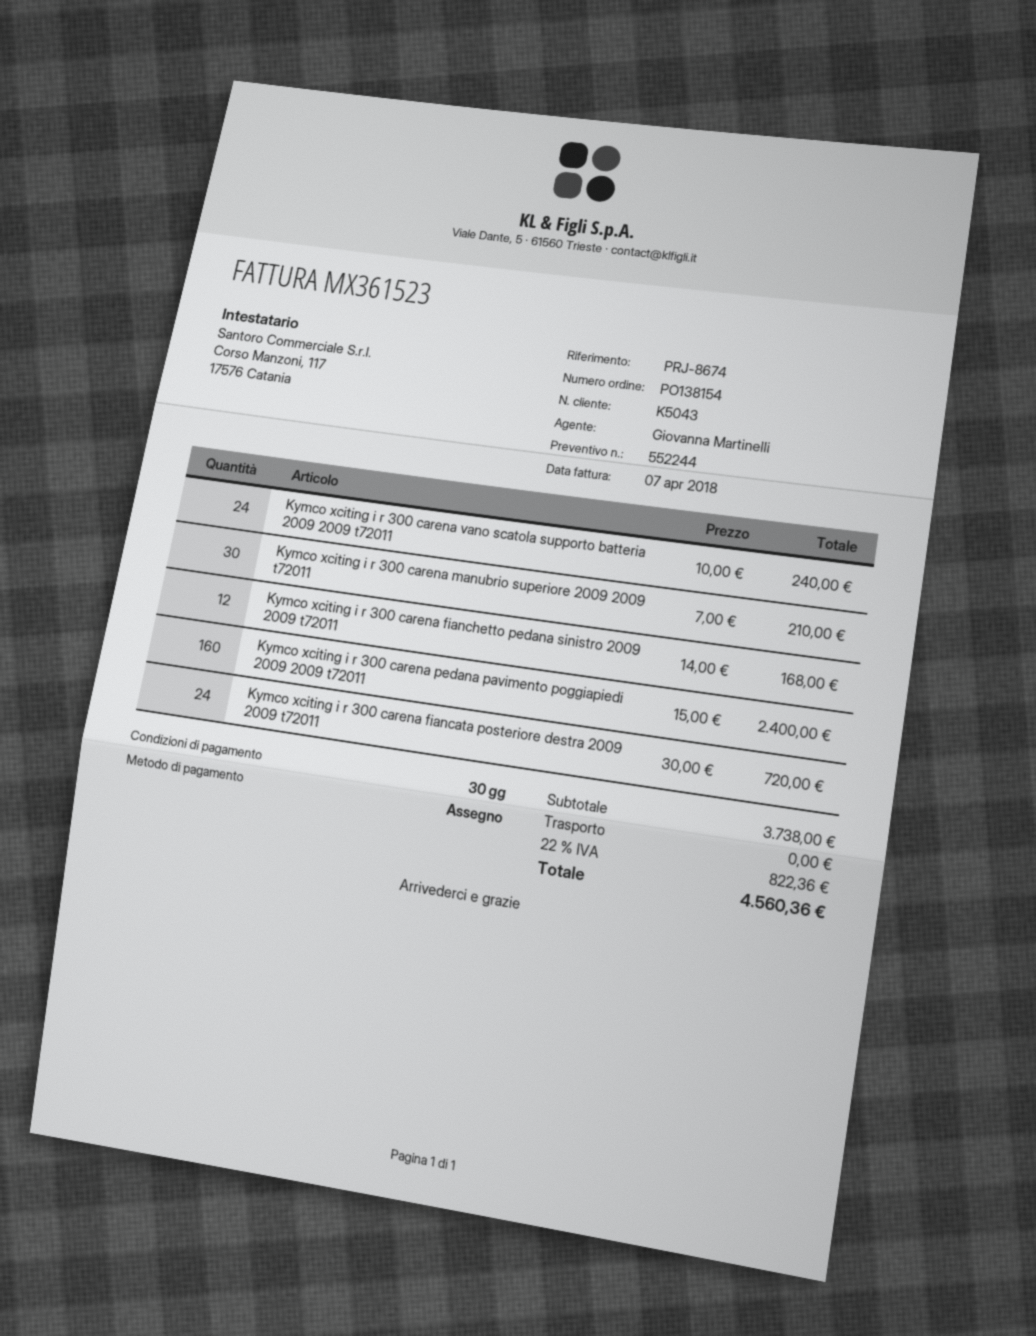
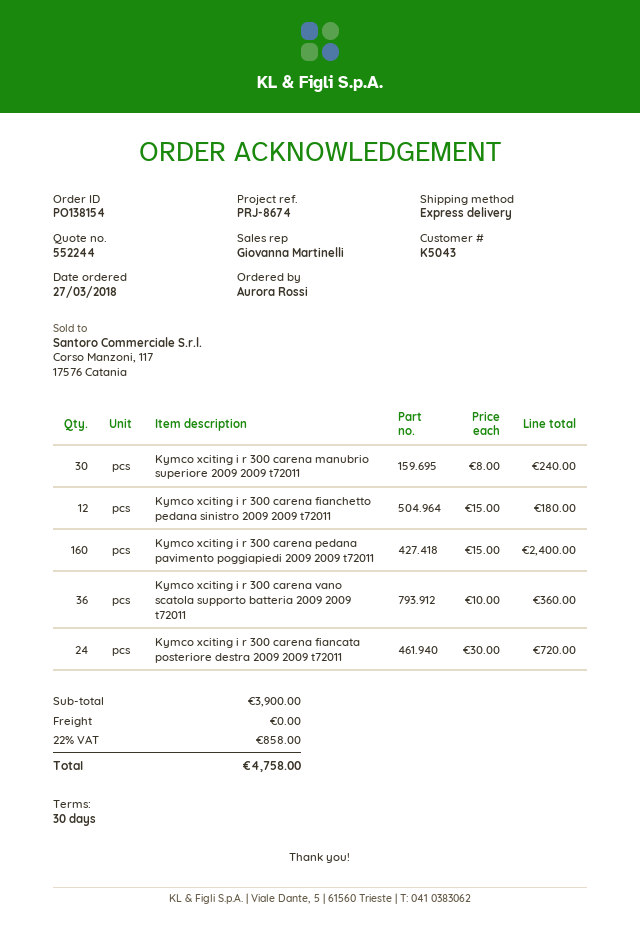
Kymco xciting i r 300 carena vano scatola supporto batteria 2009 2009 t72011: 24 x 10.00 = 240.00 -> 36 x 10.00 = 360.00
Kymco xciting i r 300 carena manubrio superiore 2009 2009 t72011: 30 x 7.00 = 210.00 -> 30 x 8.00 = 240.00
Kymco xciting i r 300 carena fianchetto pedana sinistro 2009 2009 t72011: 12 x 14.00 = 168.00 -> 12 x 15.00 = 180.00
subtotal: 3738.00 -> 3900.00
tax: 22% = 822.36 -> 22% = 858.00
total: 4560.36 -> 4758.00

